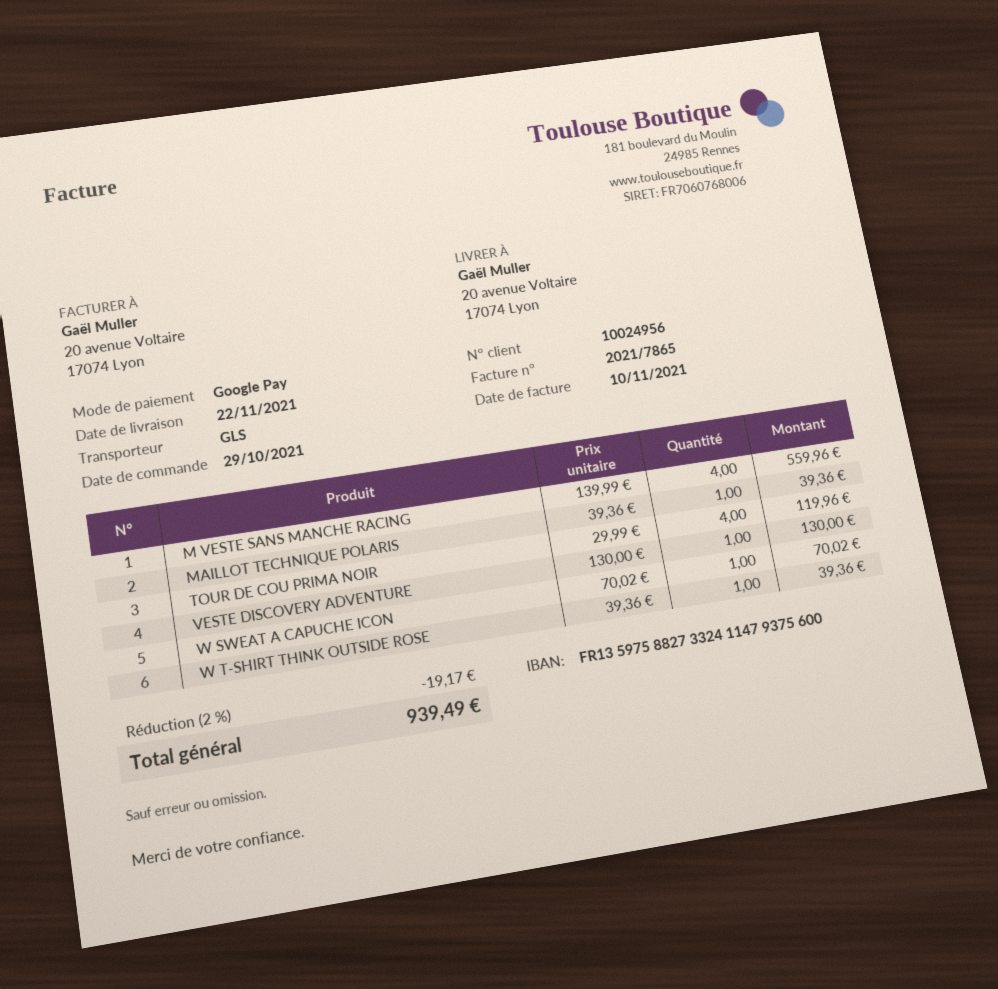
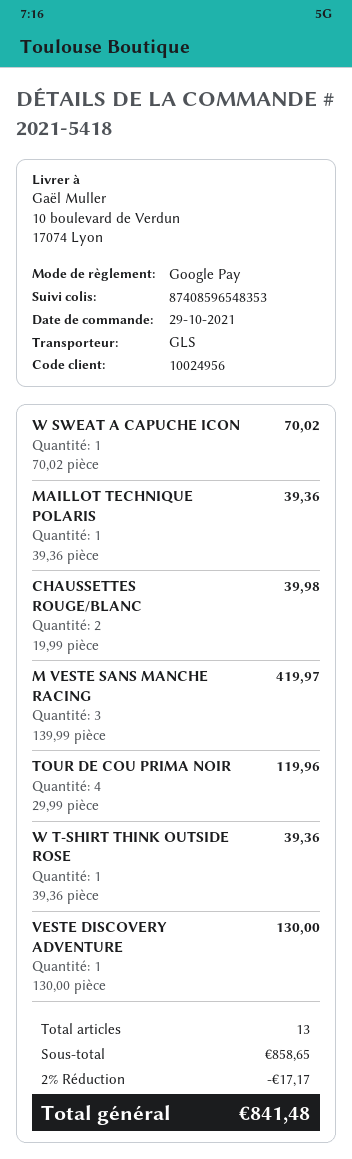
ship to: 20 avenue Voltaire, 17074 Lyon -> 10 boulevard de Verdun, 17074 Lyon
M VESTE SANS MANCHE RACING: 4 x 139.99 = 559.96 -> 3 x 139.99 = 419.97
CHAUSSETTES ROUGE/BLANC: none -> 2 x 19.99 = 39.98
discount: 2% = 19.17 -> 2% = 17.17
total: 939.49 -> 841.48

